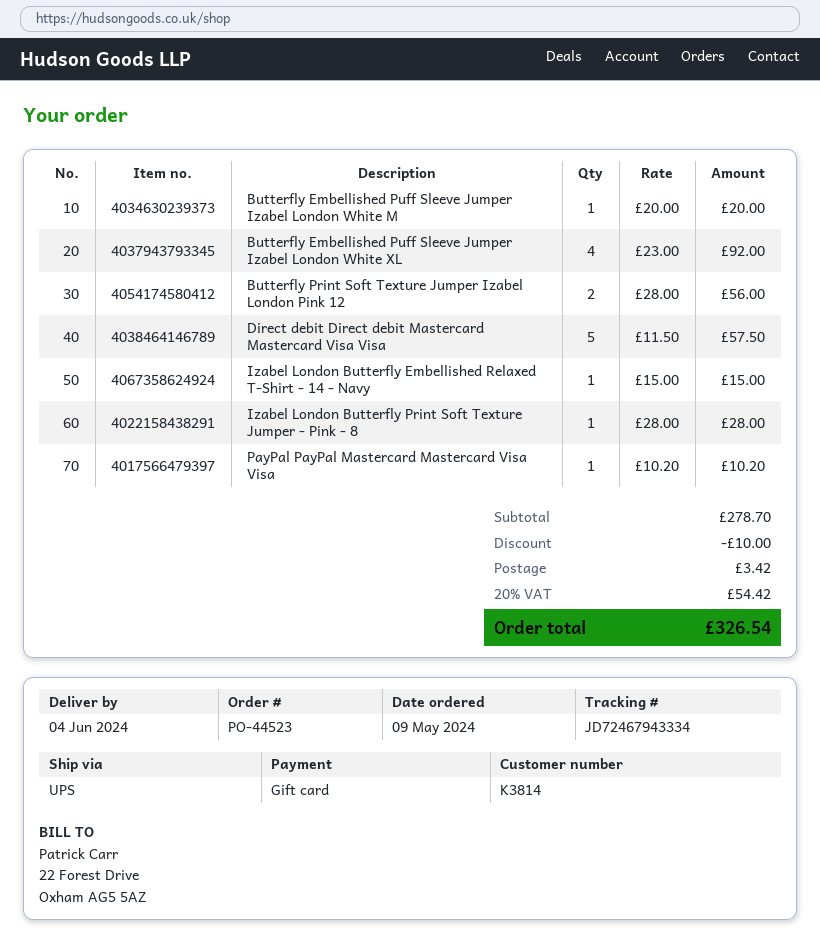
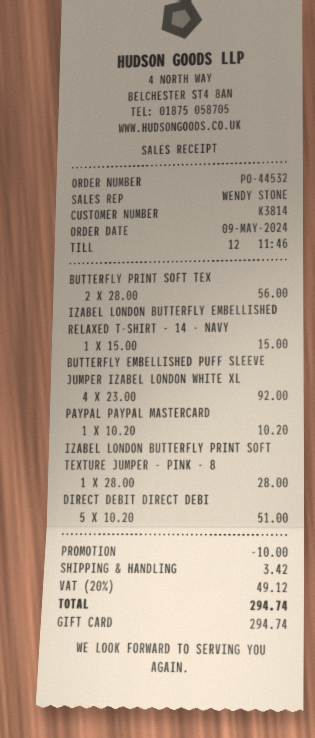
order number: PO-44523 -> PO-44532
Butterfly Embellished Puff Sleeve Jumper Izabel London White M: 1 x 20.00 = 20.00 -> none
Direct debit Direct debit Mastercard Mastercard Visa Visa: 5 x 11.50 = 57.50 -> 5 x 10.20 = 51.00
tax: 20% = 54.42 -> 20% = 49.12
total: 326.54 -> 294.74

